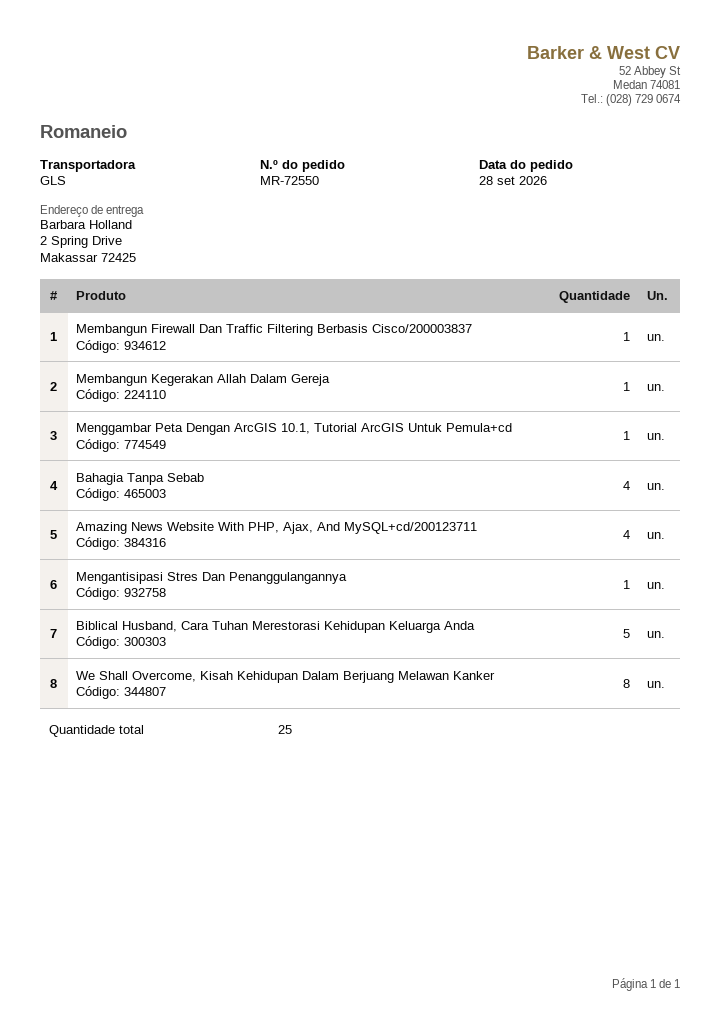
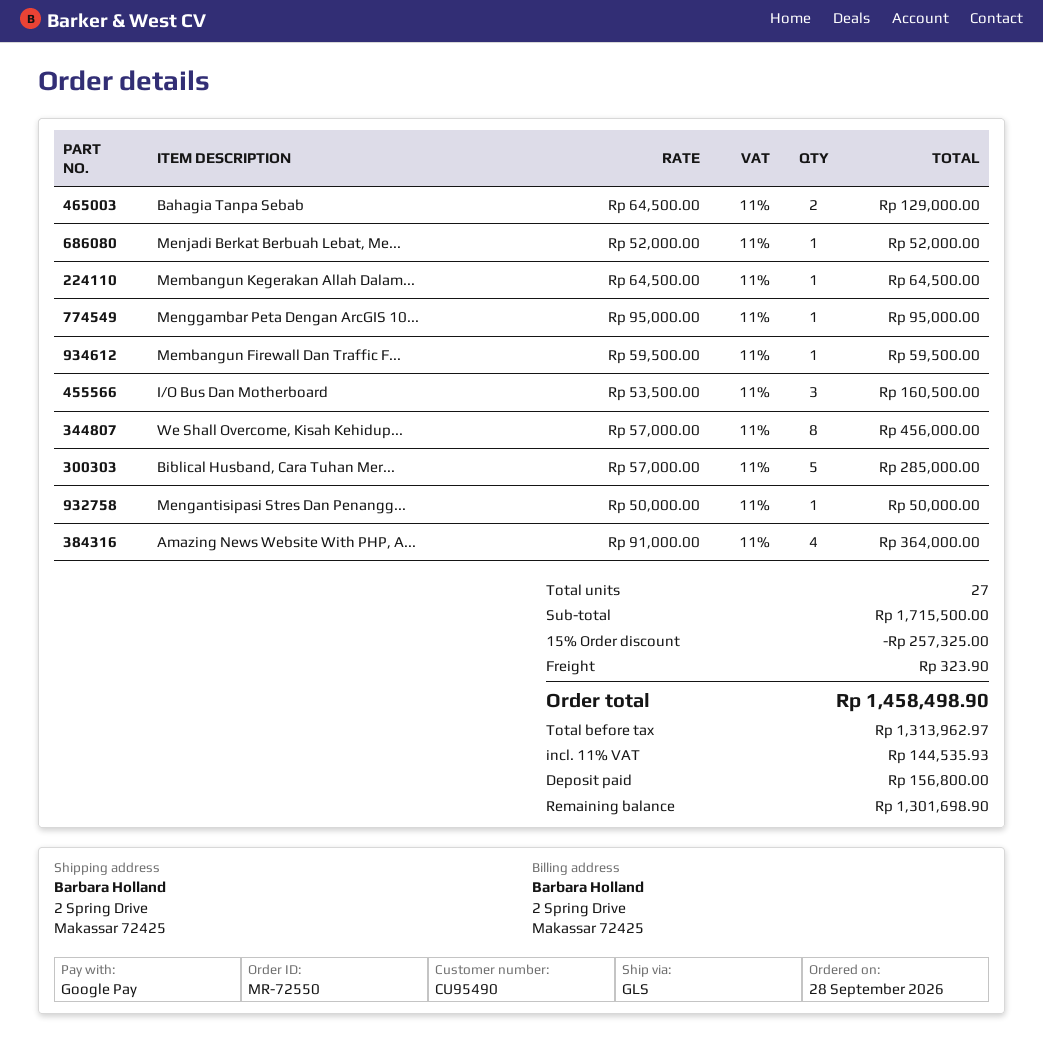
Bahagia Tanpa Sebab: 4 -> 2
Menjadi Berkat Berbuah Lebat, Me...: none -> 1
I/O Bus Dan Motherboard: none -> 3
total quantity: 25 -> 27

